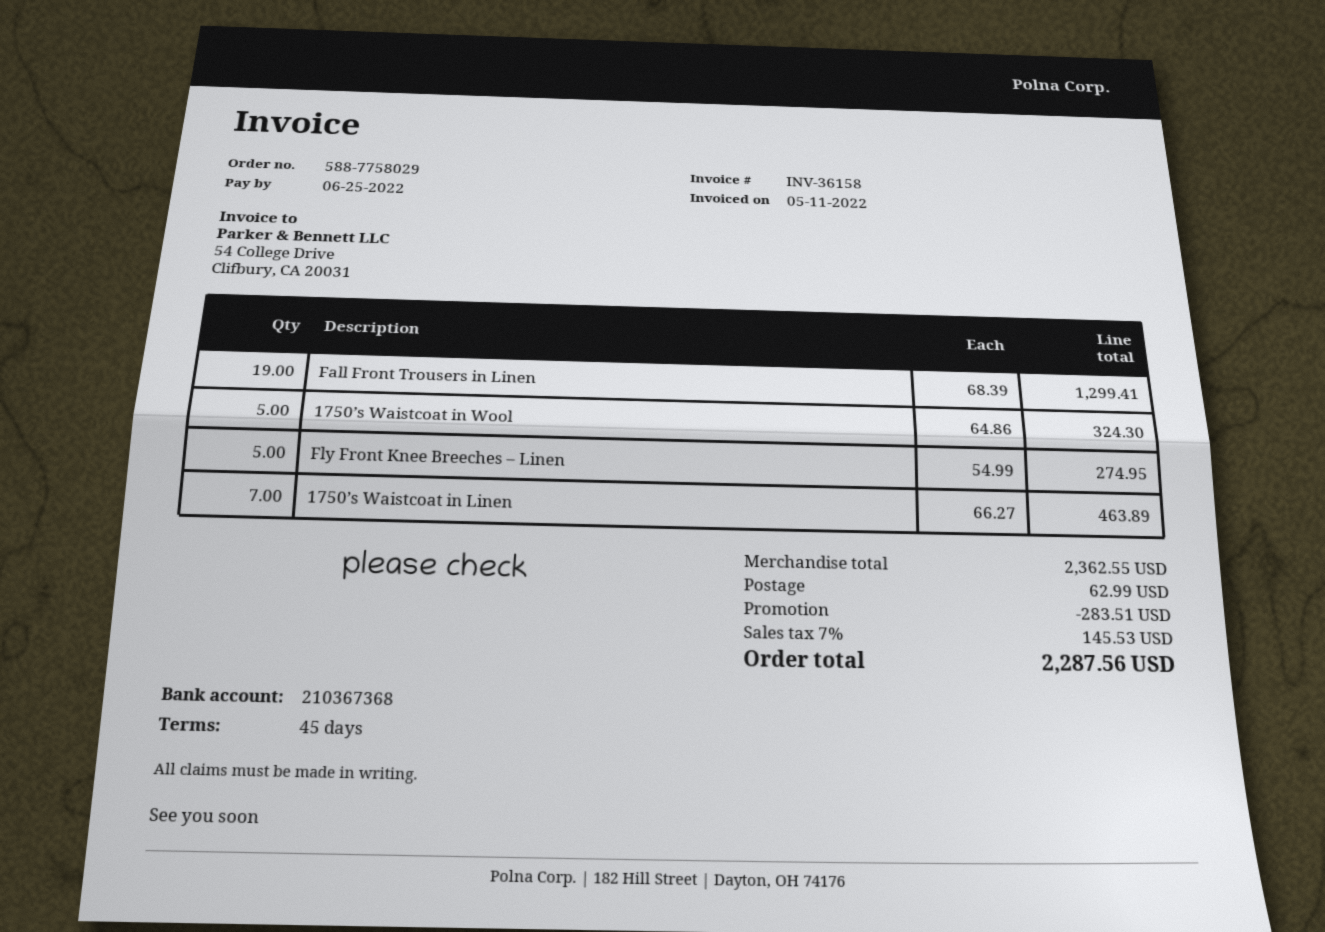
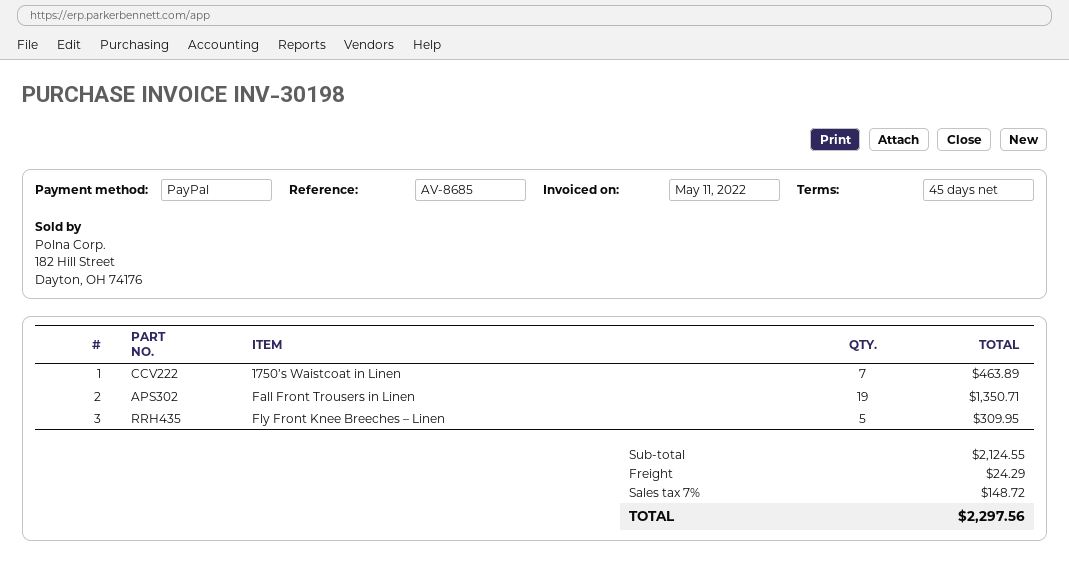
invoice number: INV-36158 -> INV-30198
Fall Front Trousers in Linen: 19 for 1299.41 -> 19 for 1350.71
1750’s Waistcoat in Wool: 5 for 324.30 -> none
Fly Front Knee Breeches – Linen: 5 for 274.95 -> 5 for 309.95
subtotal: 2362.55 -> 2124.55
discount: 283.51 -> none
shipping: 62.99 -> 24.29
tax: 7% = 145.53 -> 7% = 148.72
total: 2287.56 -> 2297.56

